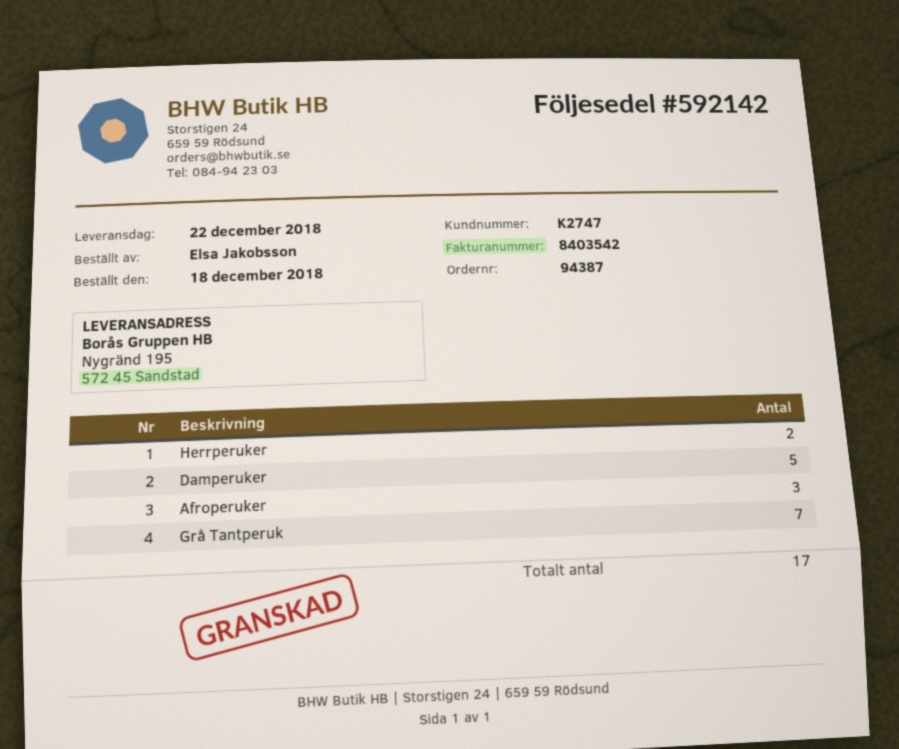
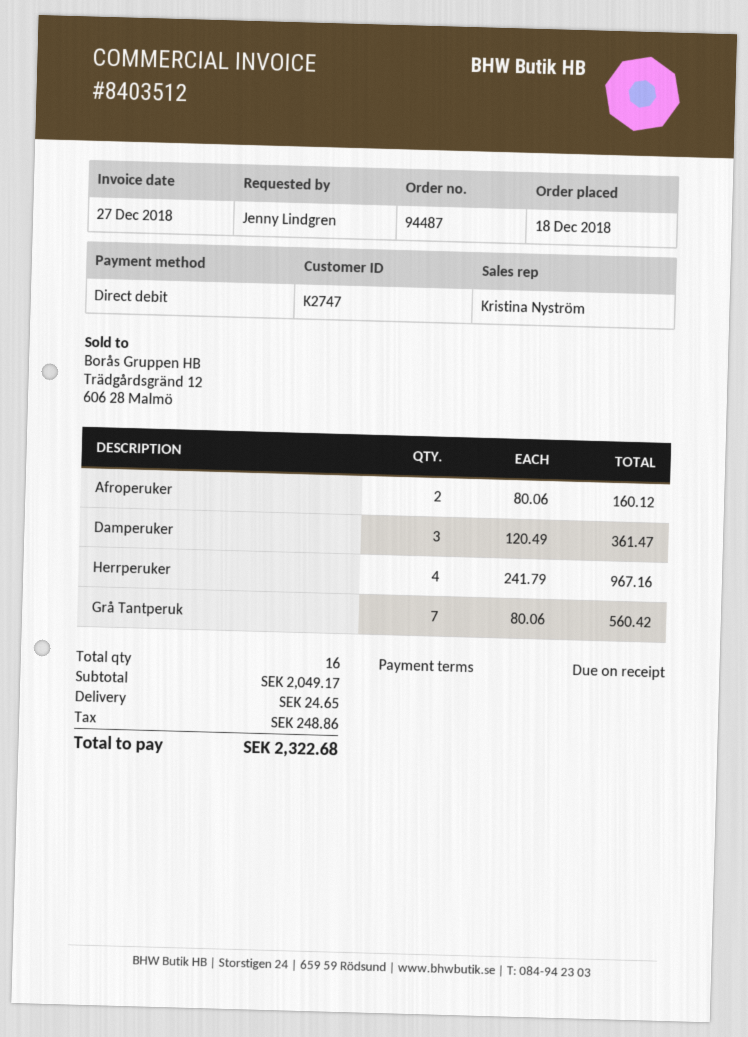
order number: 94387 -> 94487
invoice number: 8403542 -> 8403512
ordered by: Elsa Jakobsson -> Jenny Lindgren
Herrperuker: 2 -> 4
Damperuker: 5 -> 3
Afroperuker: 3 -> 2
total quantity: 17 -> 16

